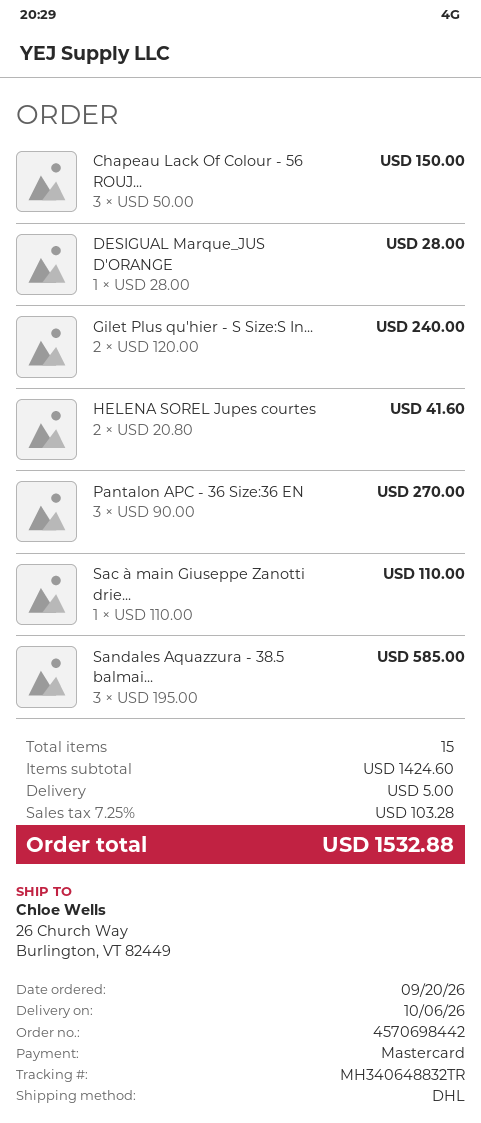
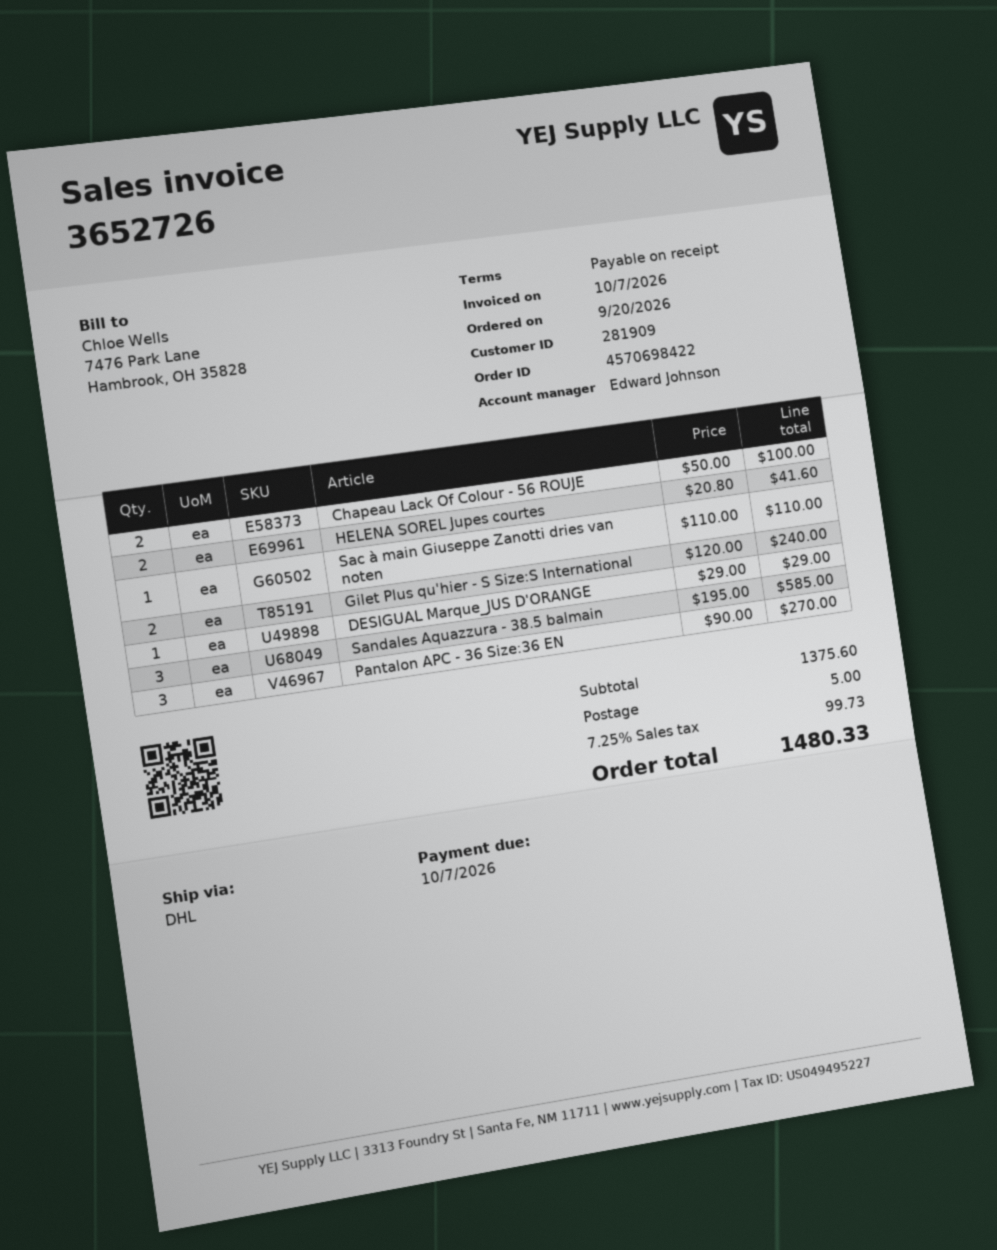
order number: 4570698442 -> 4570698422
Chapeau Lack Of Colour - 56 ROUJ...: 3 x 50.00 = 150.00 -> 2 x 50.00 = 100.00
DESIGUAL Marque_JUS D'ORANGE: 1 x 28.00 = 28.00 -> 1 x 29.00 = 29.00
subtotal: 1424.60 -> 1375.60
tax: 7.25% = 103.28 -> 7.25% = 99.73
total: 1532.88 -> 1480.33

